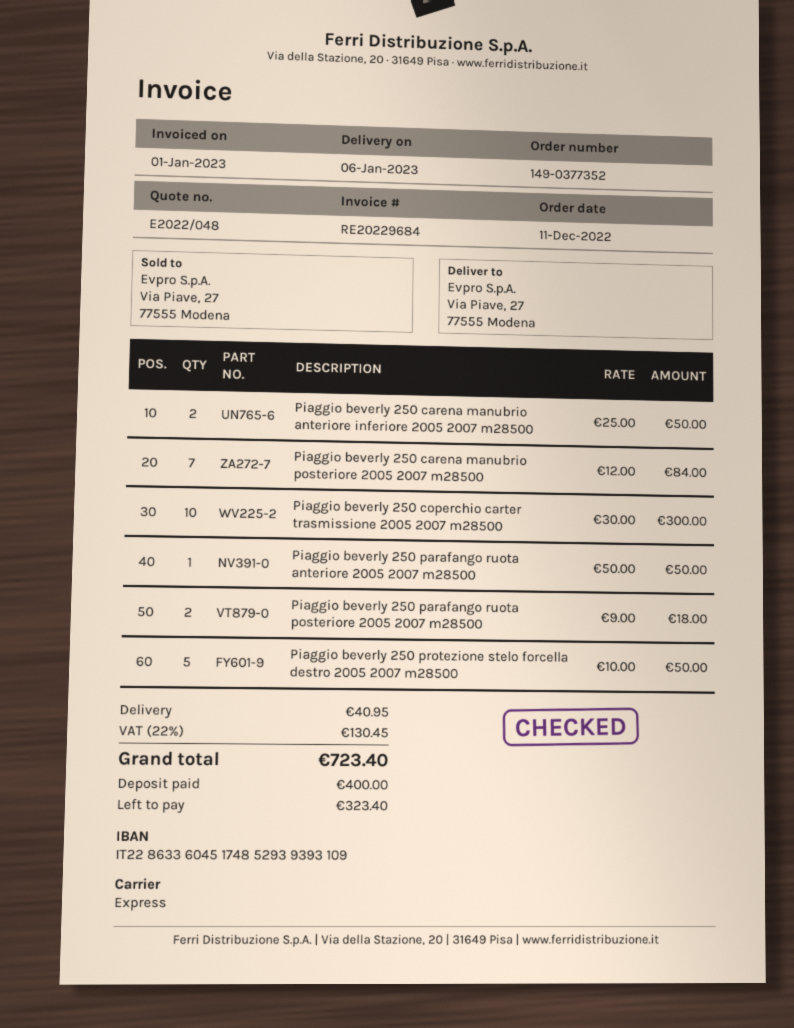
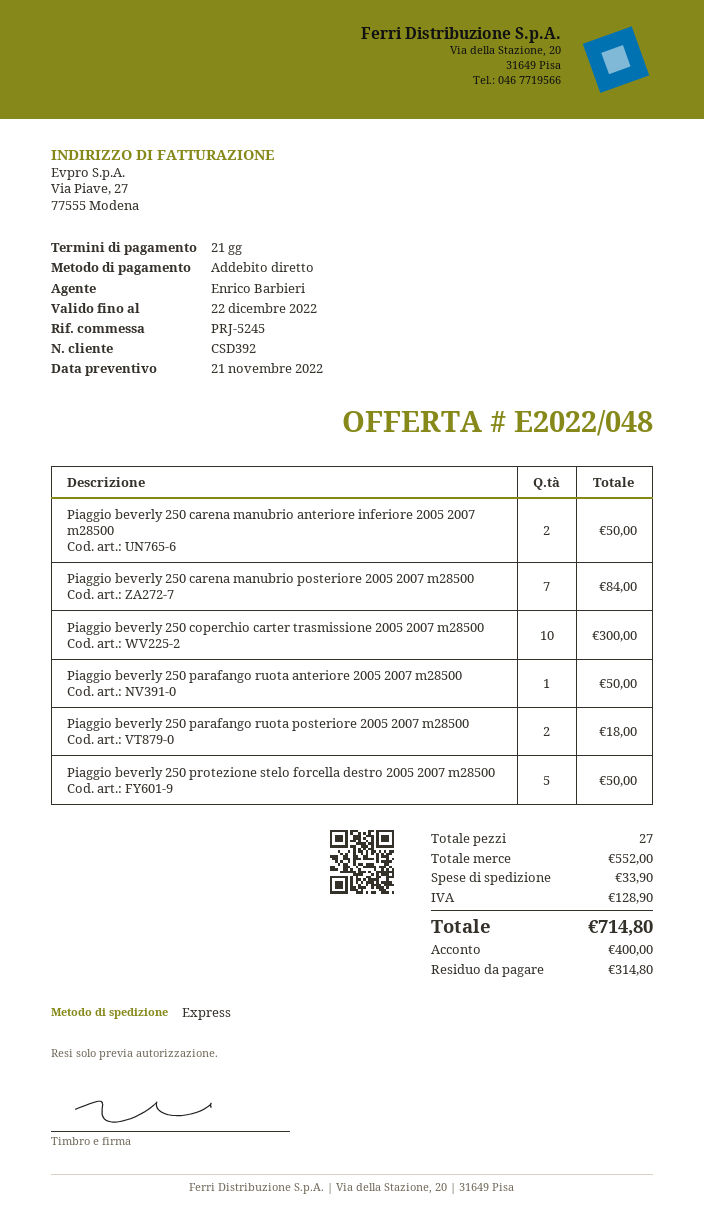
shipping: 40.95 -> 33.90
tax: 130.45 -> 128.90
total: 723.40 -> 714.80
balance: 323.40 -> 314.80

